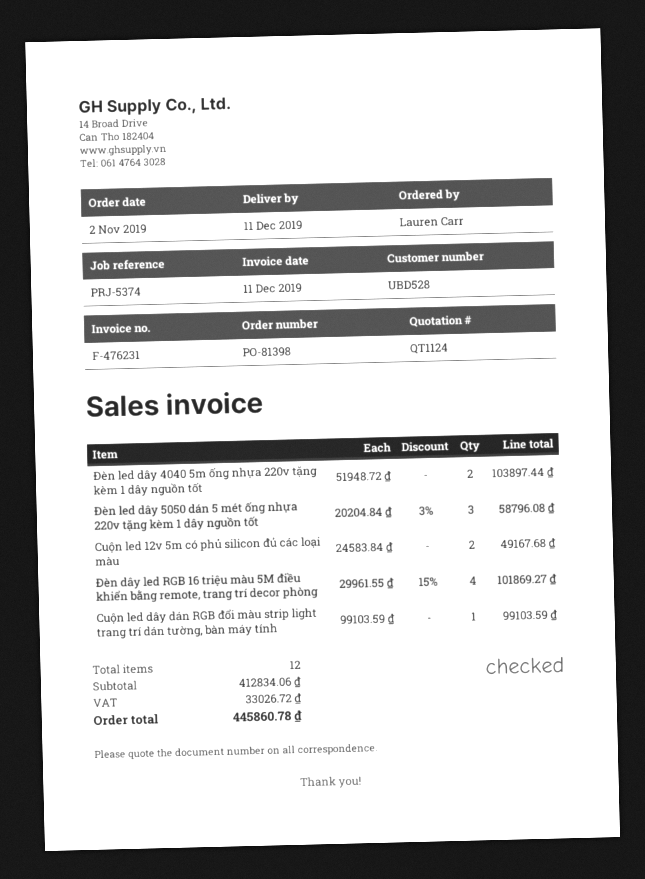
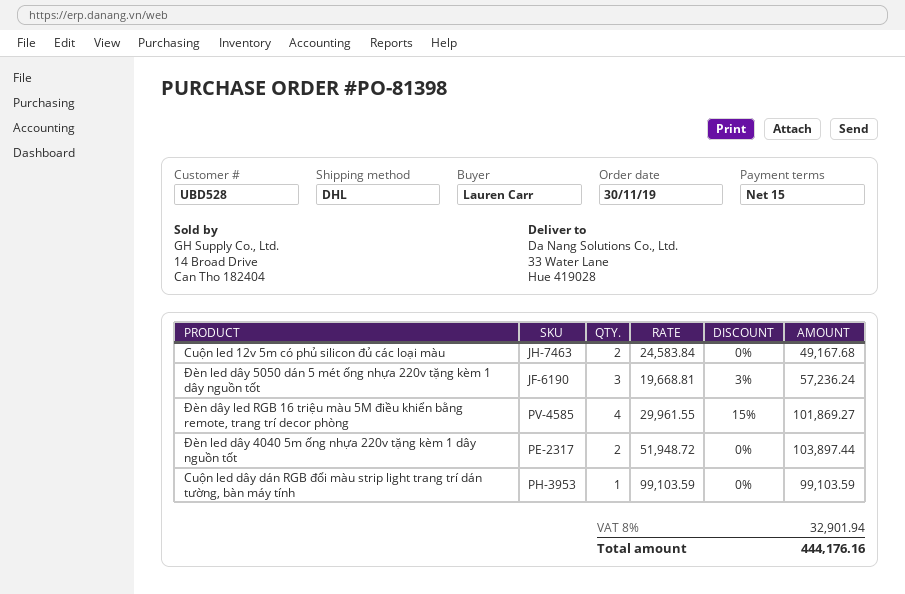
order date: 2019-11-02 -> 2019-11-30
Đèn led dây 5050 dán 5 mét ống nhựa 220v tặng kèm 1 dây nguồn tốt: 3 x 20204.84 - 3% = 58796.08 -> 3 x 19668.81 - 3% = 57236.24
tax: 33026.72 -> 32901.94
total: 445860.78 -> 444176.16

